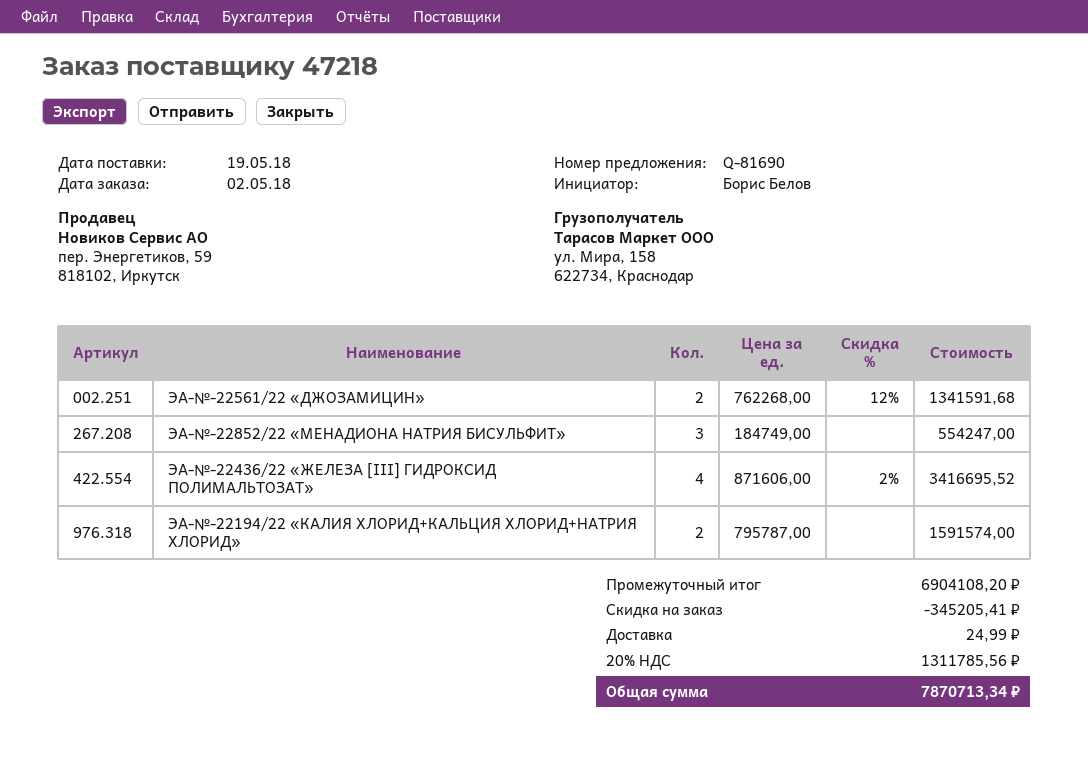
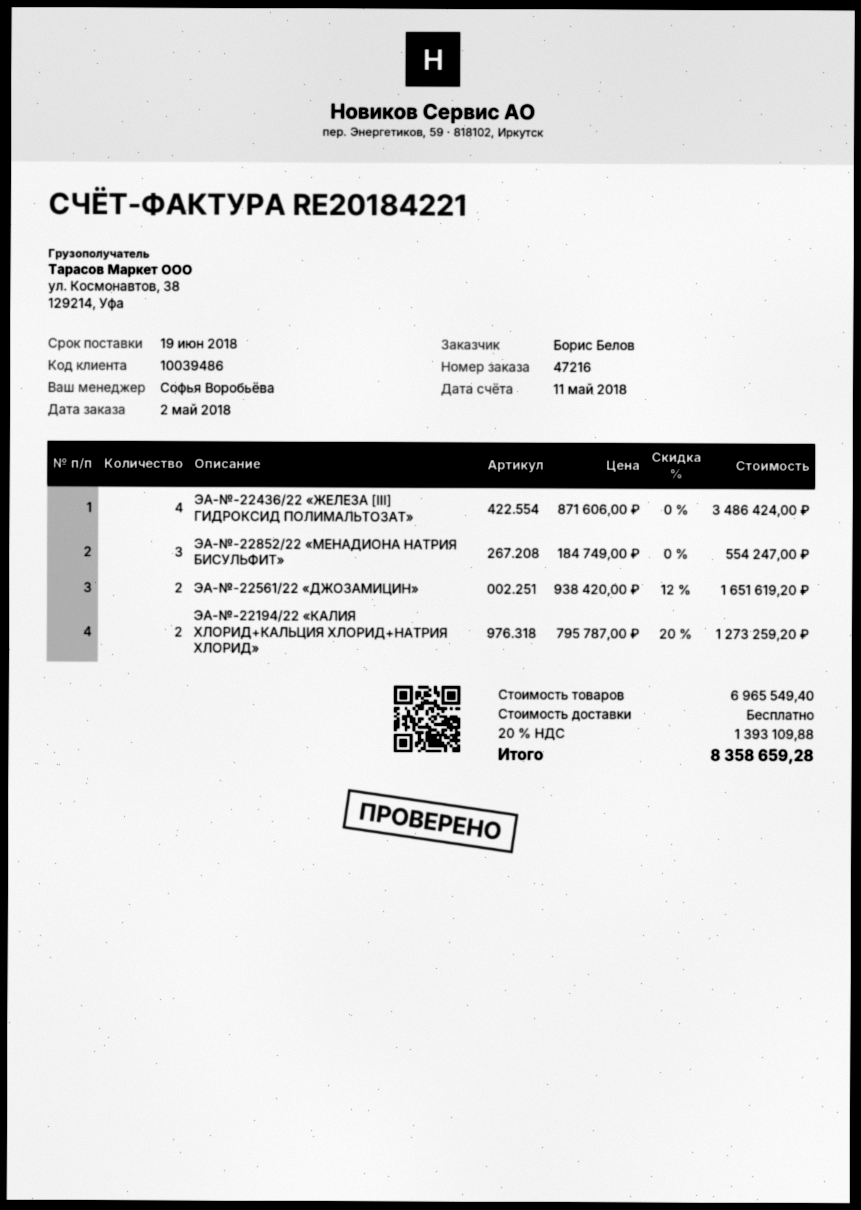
order number: 47218 -> 47216
delivery date: 2018-05-19 -> 2018-06-19
ship to: ул. Мира, 158, 622734, Краснодар -> ул. Космонавтов, 38, 129214, Уфа
ЭА-№-22561/22 «ДЖОЗАМИЦИН»: 2 x 762268.00 - 12% = 1341591.68 -> 2 x 938420.00 - 12% = 1651619.20
ЭА-№-22436/22 «ЖЕЛЕЗА [III] ГИДРОКСИД ПОЛИМАЛЬТОЗАТ»: 4 x 871606.00 - 2% = 3416695.52 -> 4 x 871606.00 = 3486424.00
ЭА-№-22194/22 «КАЛИЯ ХЛОРИД+КАЛЬЦИЯ ХЛОРИД+НАТРИЯ ХЛОРИД»: 2 x 795787.00 = 1591574.00 -> 2 x 795787.00 - 20% = 1273259.20
subtotal: 6904108.20 -> 6965549.40
discount: 345205.41 -> none
shipping: 24.99 -> 0.00
tax: 20% = 1311785.56 -> 20% = 1393109.88
total: 7870713.34 -> 8358659.28

